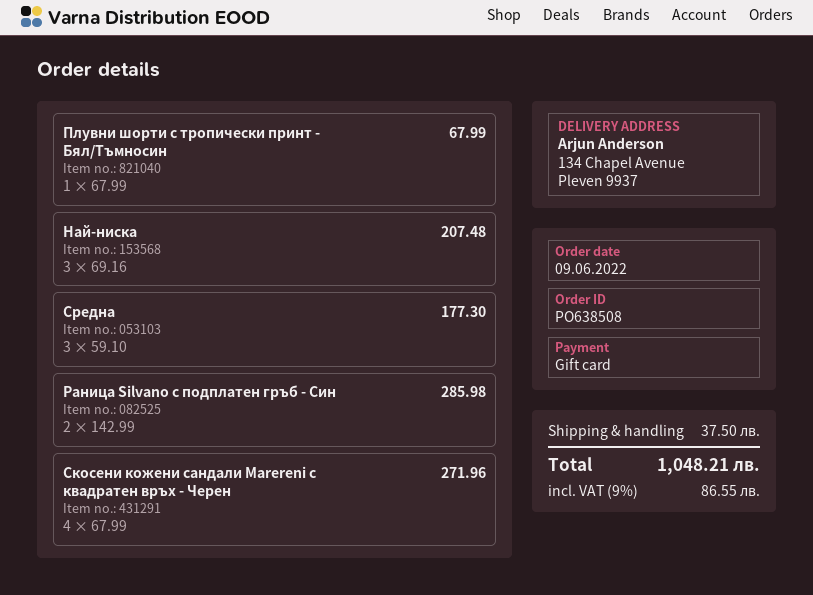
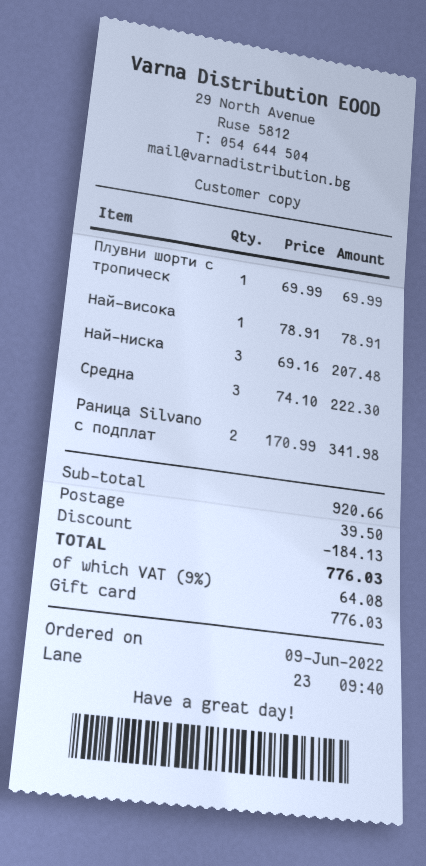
Плувни шорти с тропически принт - Бял/Тъмносин: 1 x 67.99 = 67.99 -> 1 x 69.99 = 69.99
Средна: 3 x 59.10 = 177.30 -> 3 x 74.10 = 222.30
Раница Silvano с подплатен гръб - Син: 2 x 142.99 = 285.98 -> 2 x 170.99 = 341.98
Скосени кожени сандали Marereni с квадратен връх - Черен: 4 x 67.99 = 271.96 -> none
Най-висока: none -> 1 x 78.91 = 78.91
discount: none -> 184.13
shipping: 37.50 -> 39.50
tax: 9% = 86.55 -> 9% = 64.08
total: 1048.21 -> 776.03

